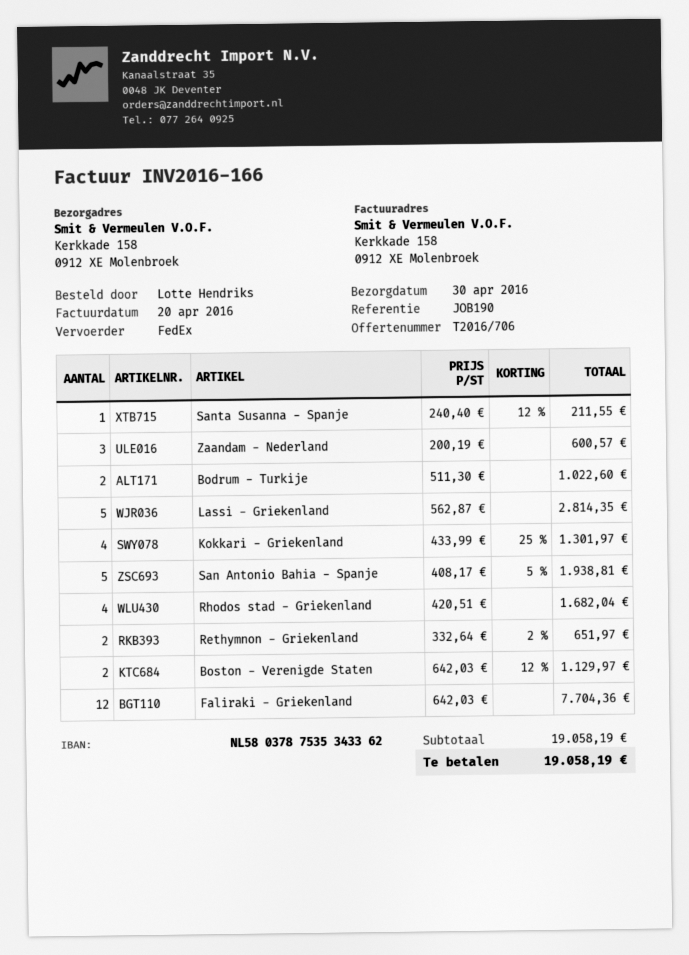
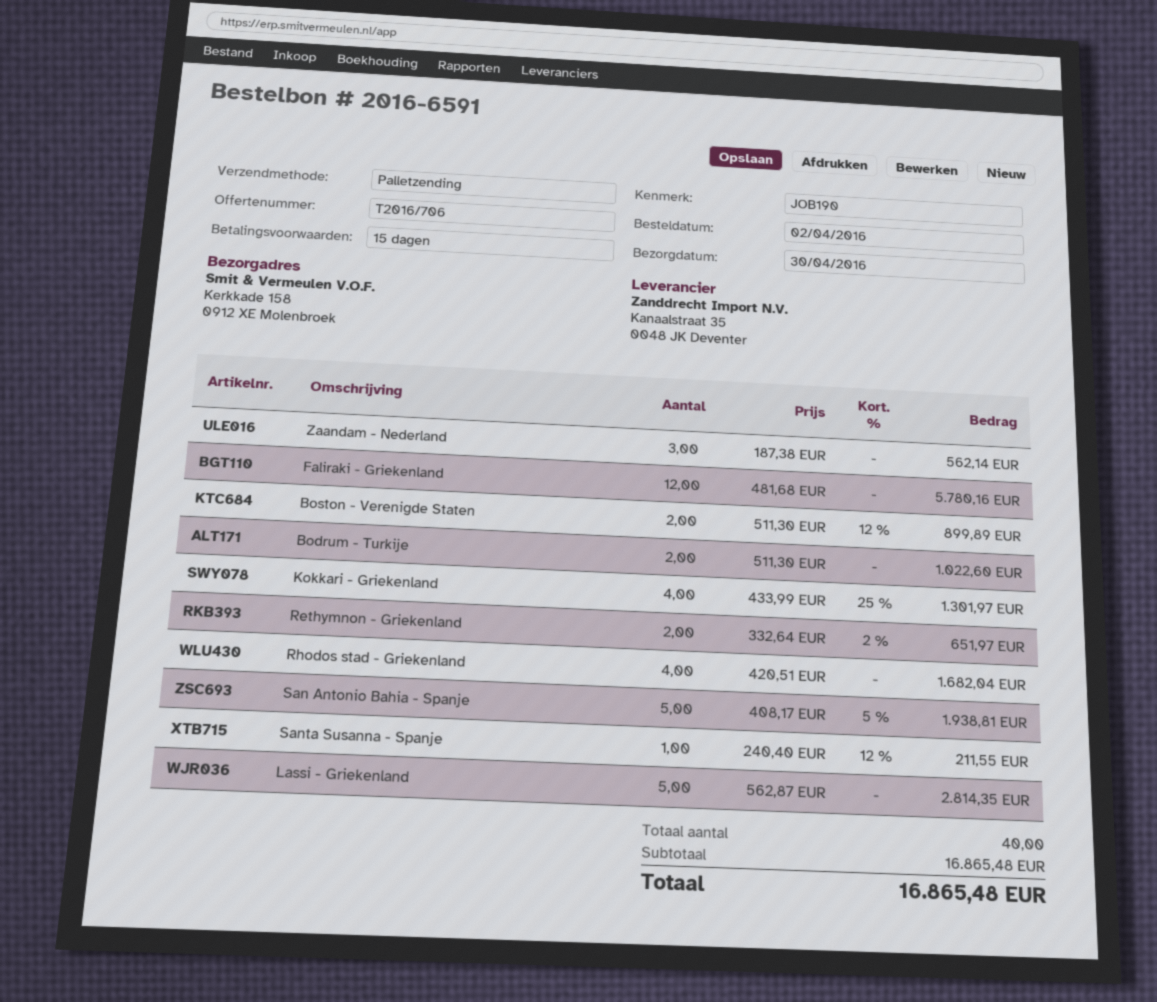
shipping method: FedEx -> pallet freight
Zaandam - Nederland: 3 x 200.19 = 600.57 -> 3 x 187.38 = 562.14
Boston - Verenigde Staten: 2 x 642.03 - 12% = 1129.97 -> 2 x 511.30 - 12% = 899.89
Faliraki - Griekenland: 12 x 642.03 = 7704.36 -> 12 x 481.68 = 5780.16
subtotal: 19058.19 -> 16865.48
total: 19058.19 -> 16865.48

